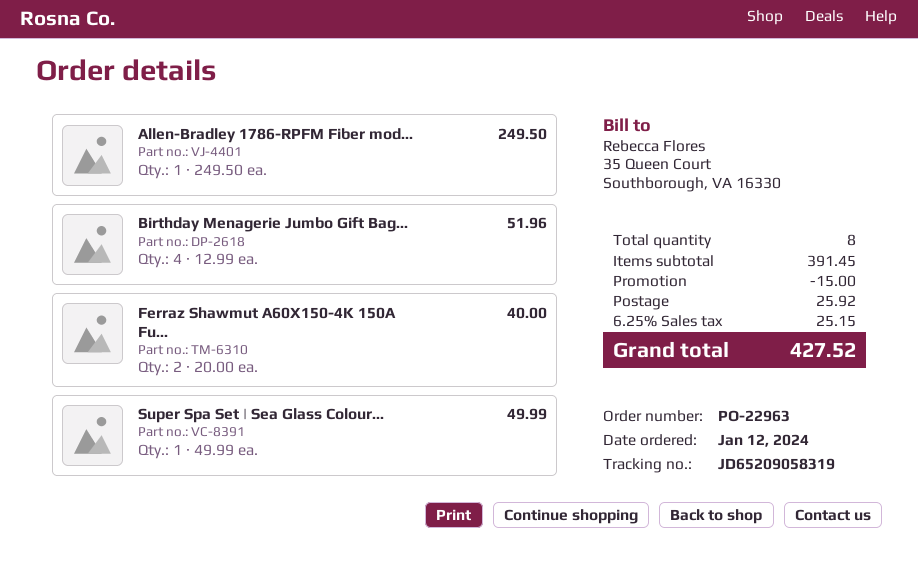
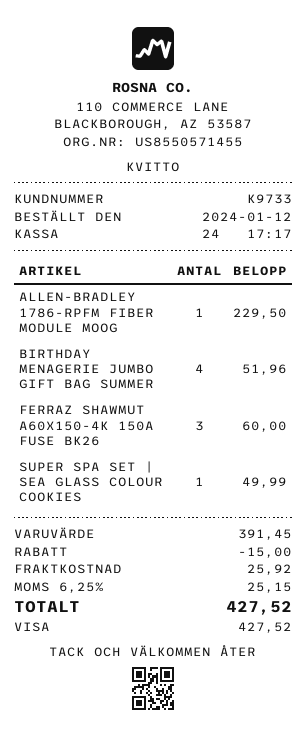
Allen-Bradley 1786-RPFM Fiber mod...: 1 for 249.50 -> 1 for 229.50
Ferraz Shawmut A60X150-4K 150A Fu...: 2 for 40.00 -> 3 for 60.00

